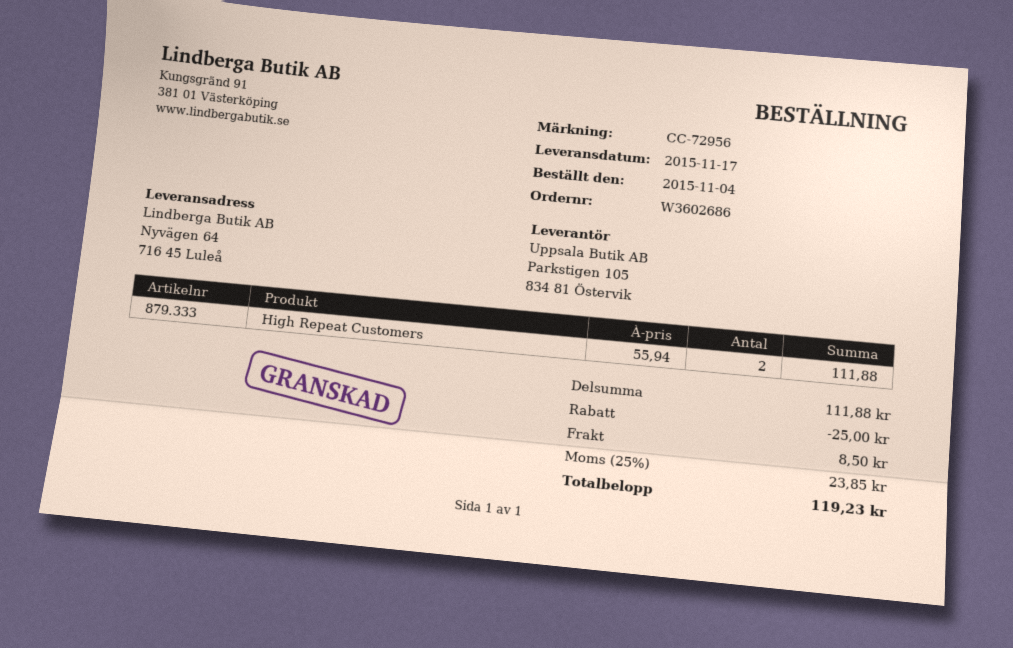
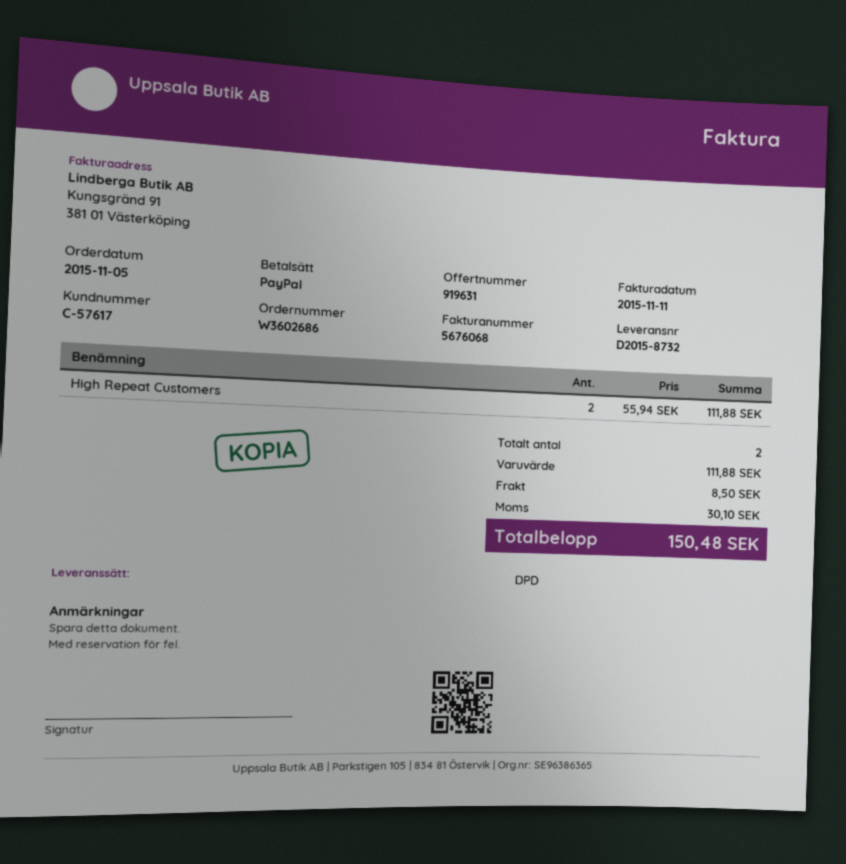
order date: 2015-11-04 -> 2015-11-05
discount: 25.00 -> none
tax: 23.85 -> 30.10
total: 119.23 -> 150.48

